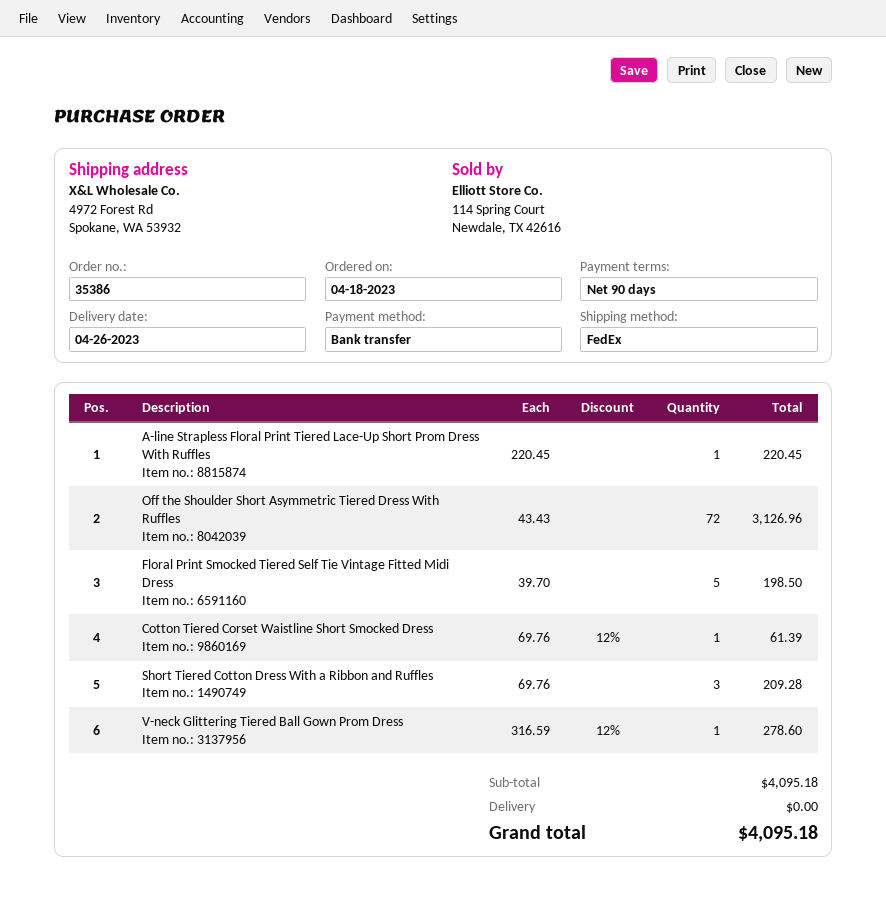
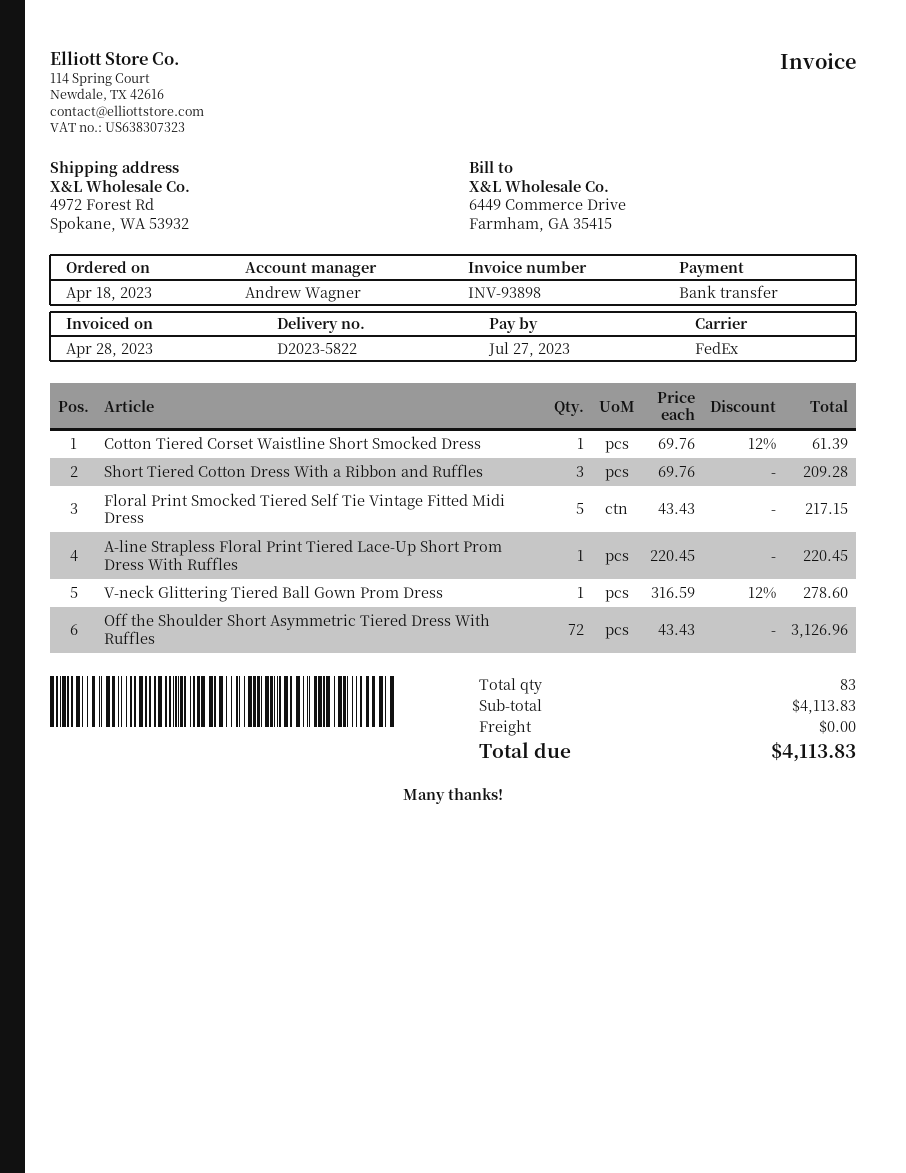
Floral Print Smocked Tiered Self Tie Vintage Fitted Midi Dress: 5 x 39.70 = 198.50 -> 5 x 43.43 = 217.15
subtotal: 4095.18 -> 4113.83
total: 4095.18 -> 4113.83

